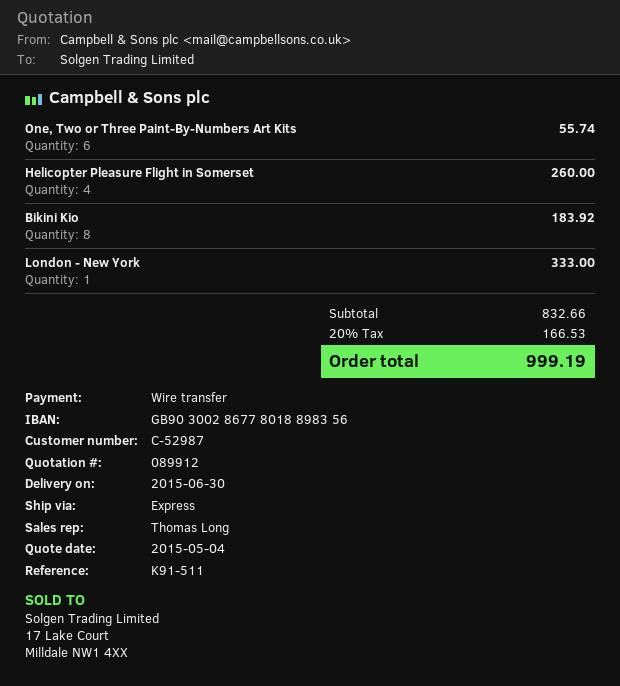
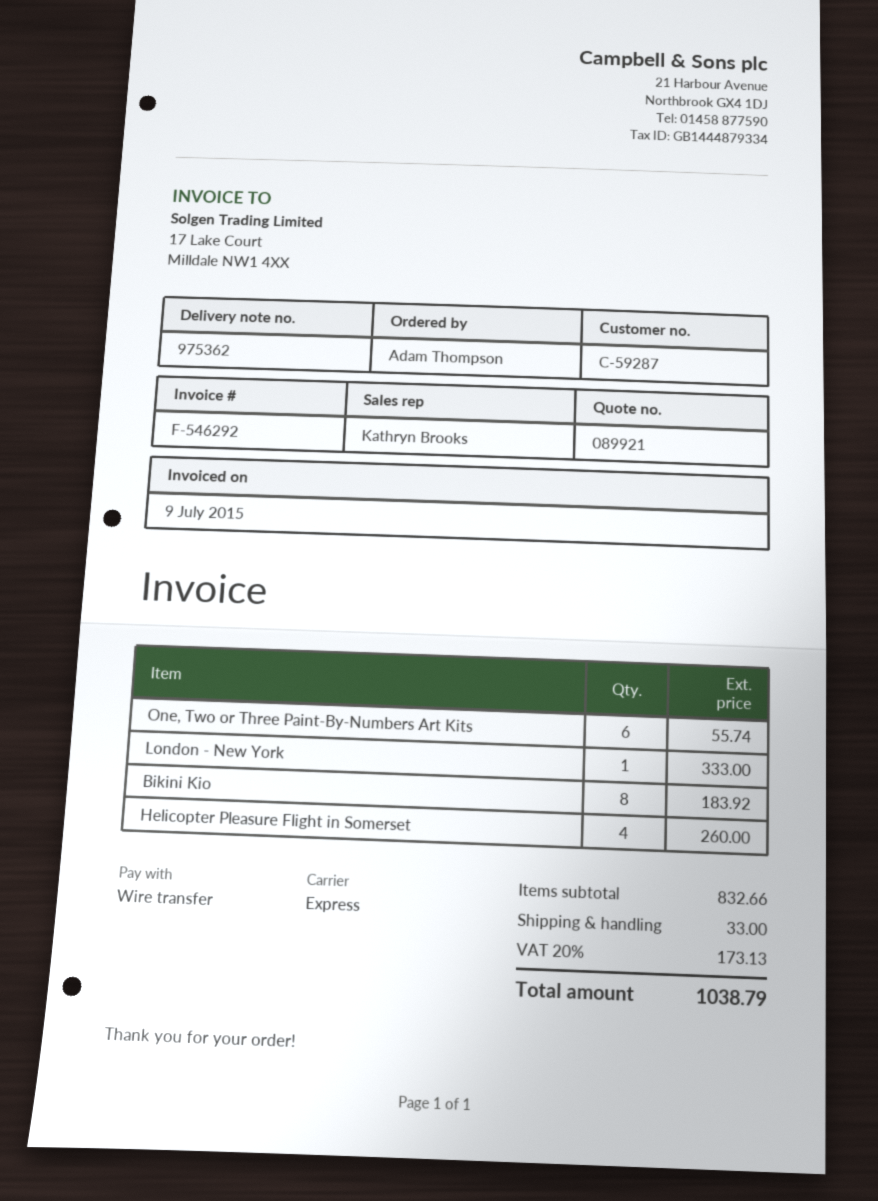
quote number: 089912 -> 089921
customer number: C-52987 -> C-59287
sales rep: Thomas Long -> Kathryn Brooks
shipping: none -> 33.00
tax: 20% = 166.53 -> 20% = 173.13
total: 999.19 -> 1038.79

